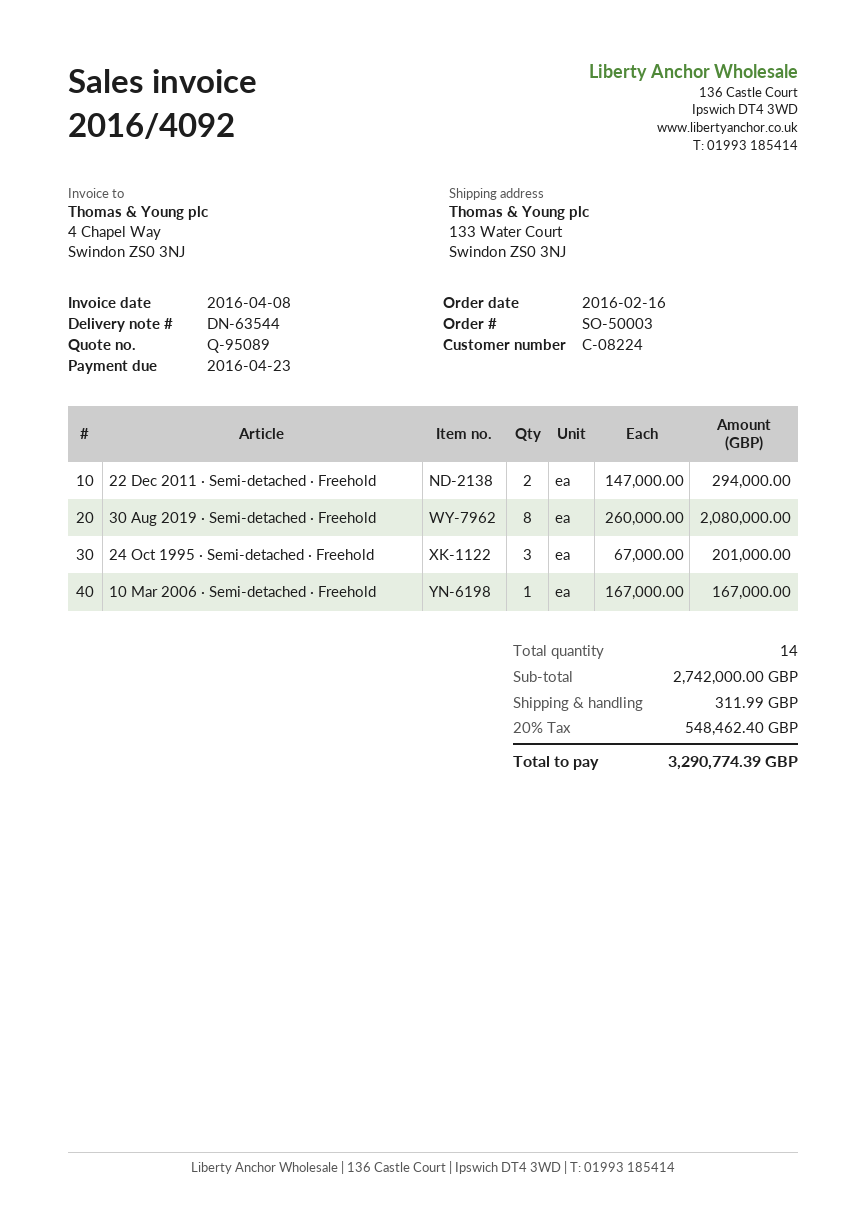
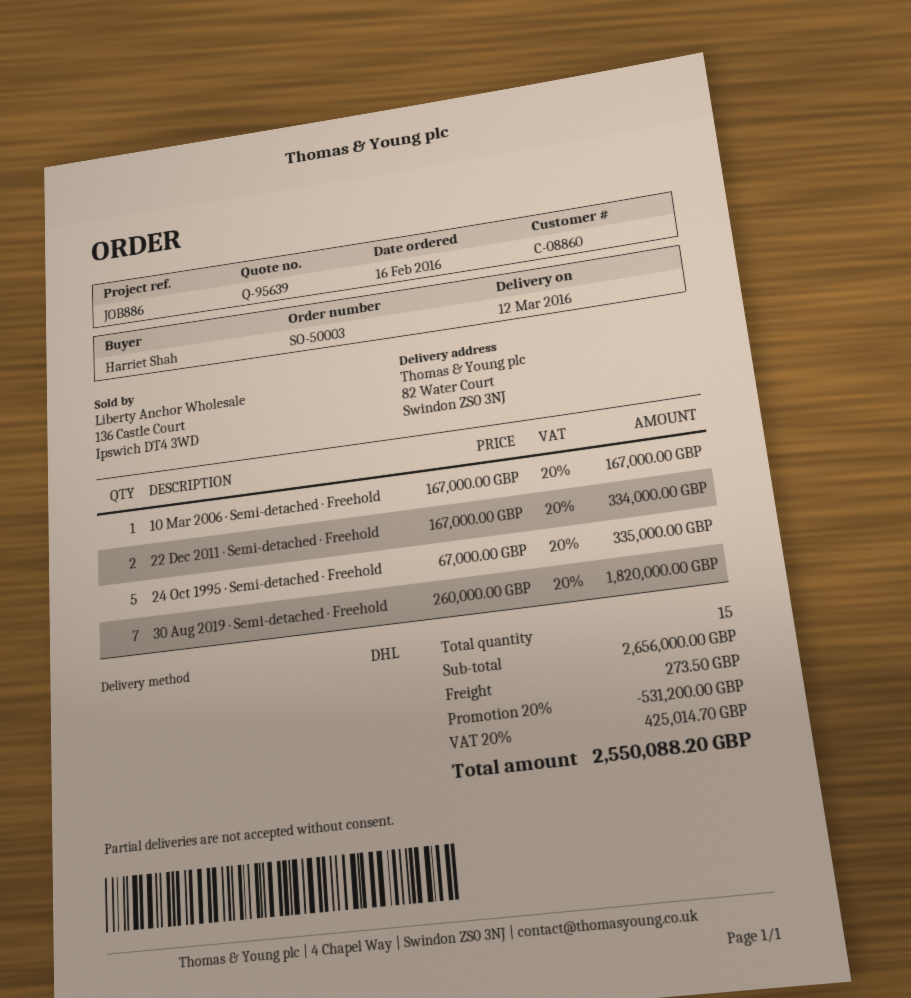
quote number: Q-95089 -> Q-95639
customer number: C-08224 -> C-08860
ship to: 133 Water Court, Swindon ZS0 3NJ -> 82 Water Court, Swindon ZS0 3NJ
22 Dec 2011 · Semi-detached · Freehold: 2 x 147000.00 = 294000.00 -> 2 x 167000.00 = 334000.00
30 Aug 2019 · Semi-detached · Freehold: 8 x 260000.00 = 2080000.00 -> 7 x 260000.00 = 1820000.00
24 Oct 1995 · Semi-detached · Freehold: 3 x 67000.00 = 201000.00 -> 5 x 67000.00 = 335000.00
total quantity: 14 -> 15
subtotal: 2742000.00 -> 2656000.00
discount: none -> 20% = 531200.00
shipping: 311.99 -> 273.50
tax: 20% = 548462.40 -> 20% = 425014.70
total: 3290774.39 -> 2550088.20

